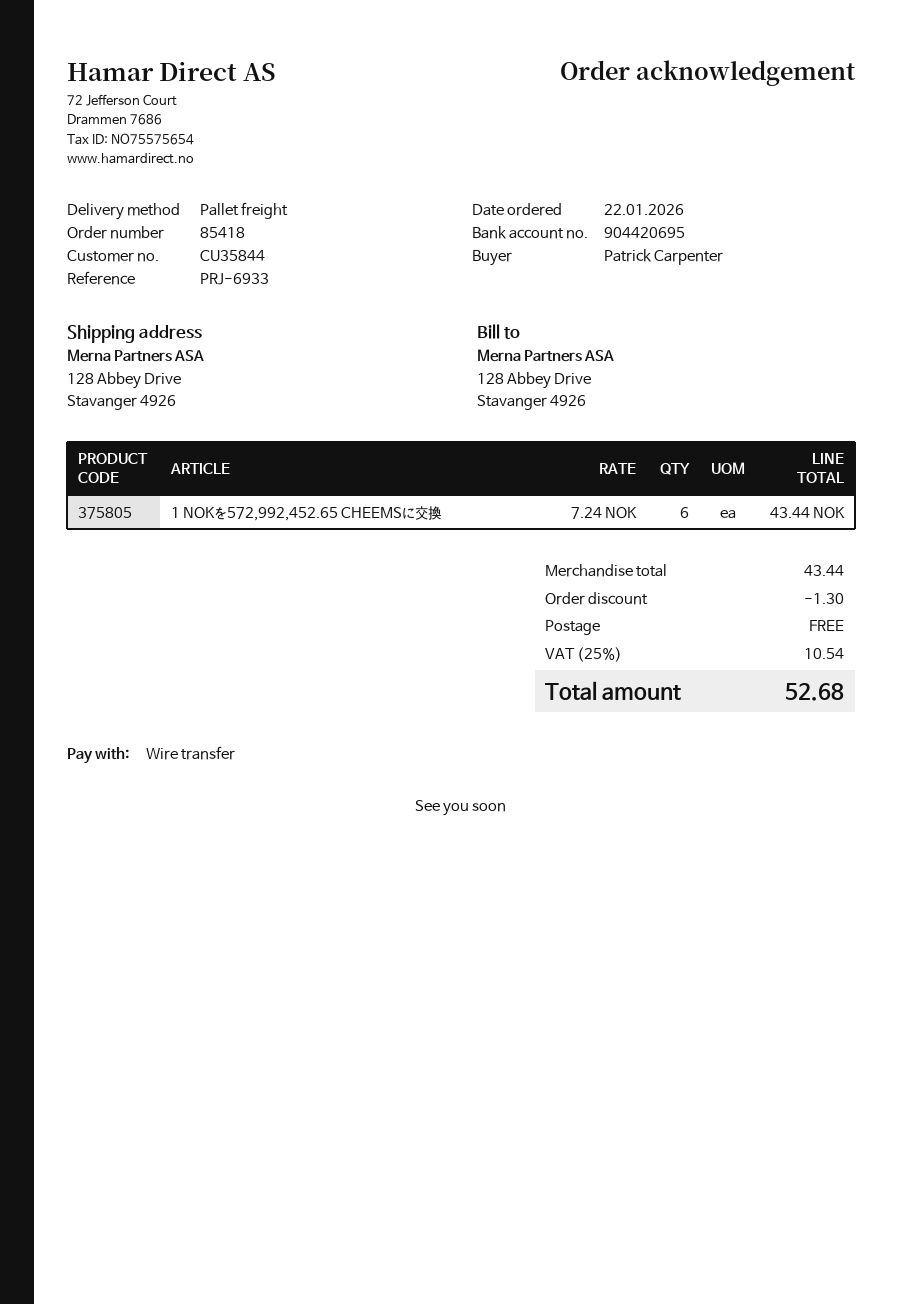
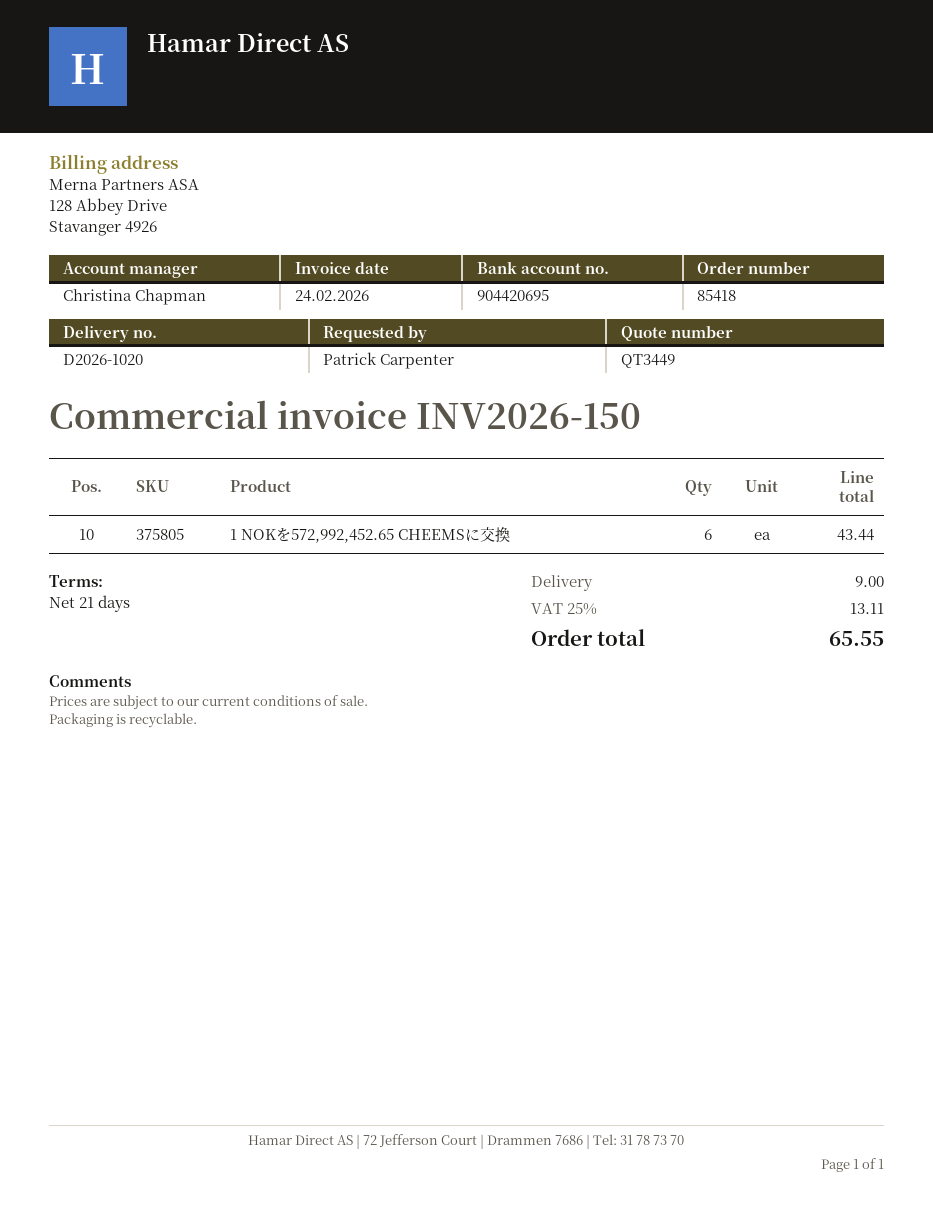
discount: 1.30 -> none
shipping: 0.00 -> 9.00
tax: 25% = 10.54 -> 25% = 13.11
total: 52.68 -> 65.55

